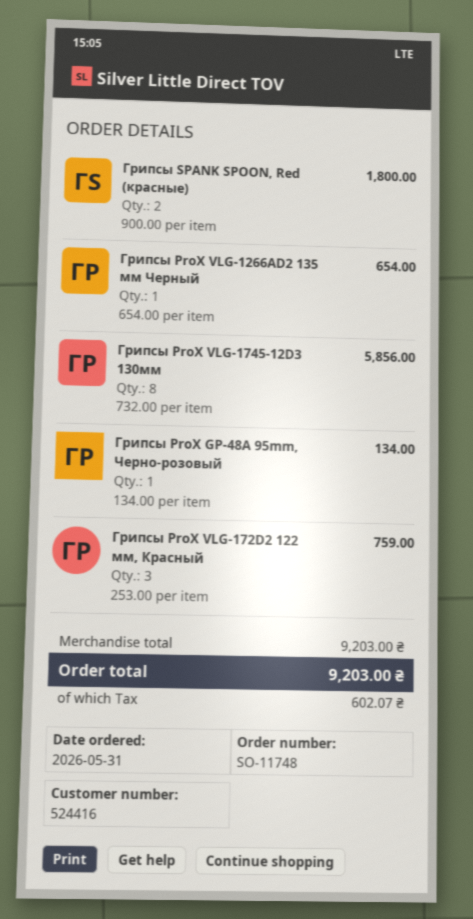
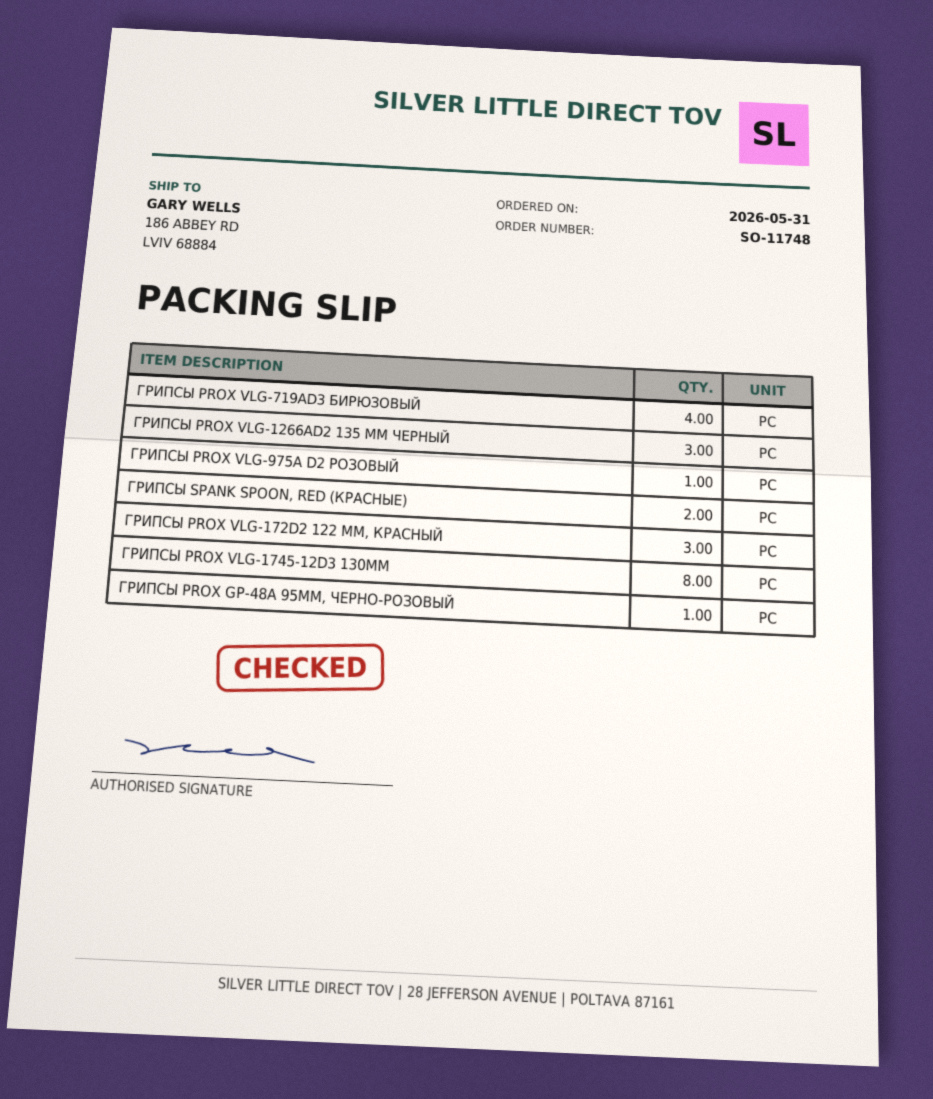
Грипсы ProX VLG-1266AD2 135 мм Черный: 1 -> 3
ГРИПСЫ PROX VLG-719AD3 БИРЮЗОВЫЙ: none -> 4
ГРИПСЫ PROX VLG-975A D2 РОЗОВЫЙ: none -> 1

